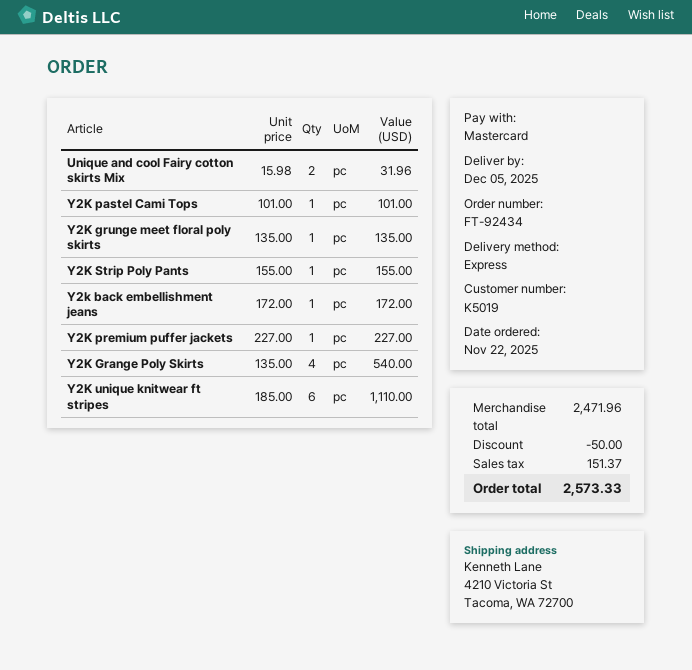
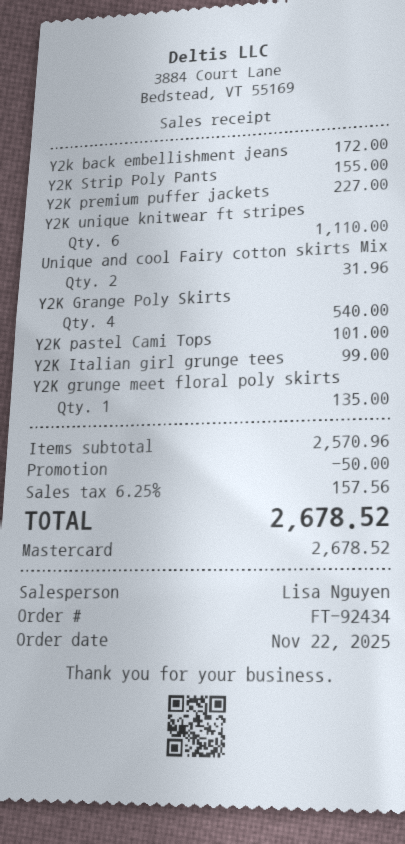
Y2K Italian girl grunge tees: none -> 1 for 99.00
subtotal: 2471.96 -> 2570.96
tax: 151.37 -> 157.56
total: 2573.33 -> 2678.52

